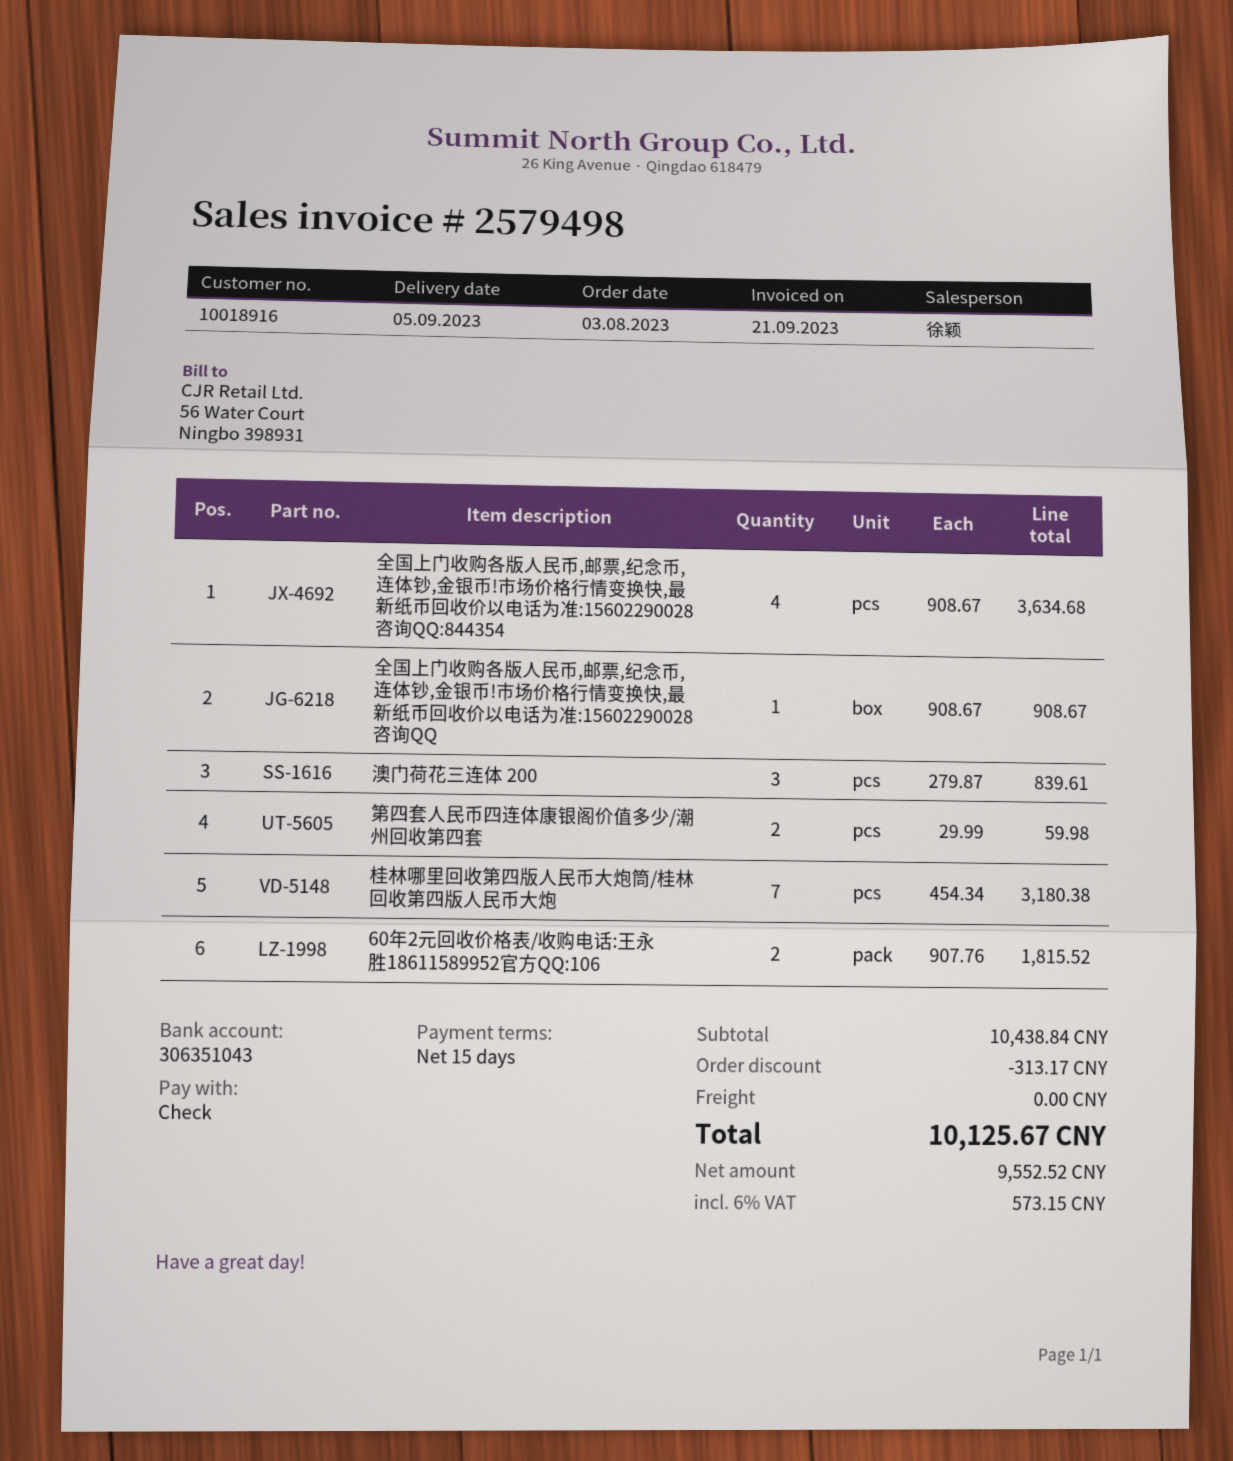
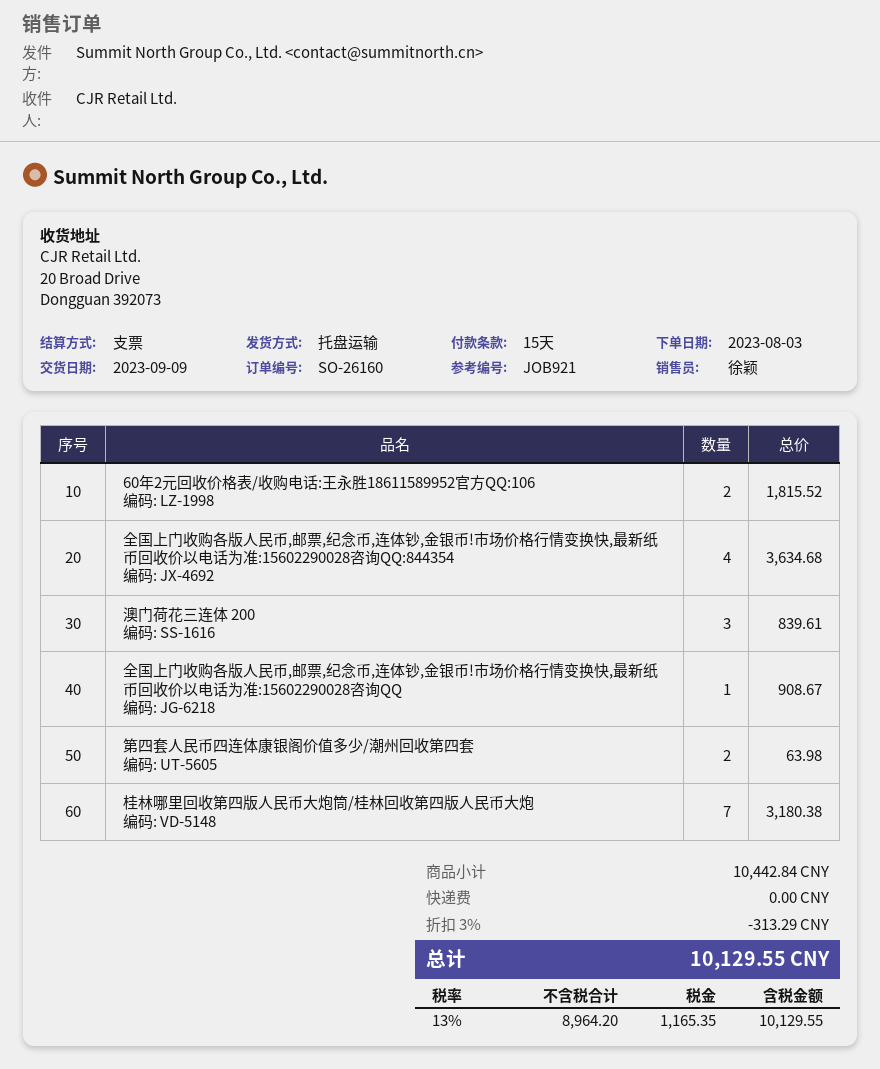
delivery date: 2023-09-05 -> 2023-09-09
第四套人民币四连体康银阁价值多少/潮州回收第四套: 2 for 59.98 -> 2 for 63.98
subtotal: 10438.84 -> 10442.84
discount: 313.17 -> 313.29
net: 9552.52 -> 8964.20
tax: 6% = 573.15 -> 13% = 1165.35
total: 10125.67 -> 10129.55

